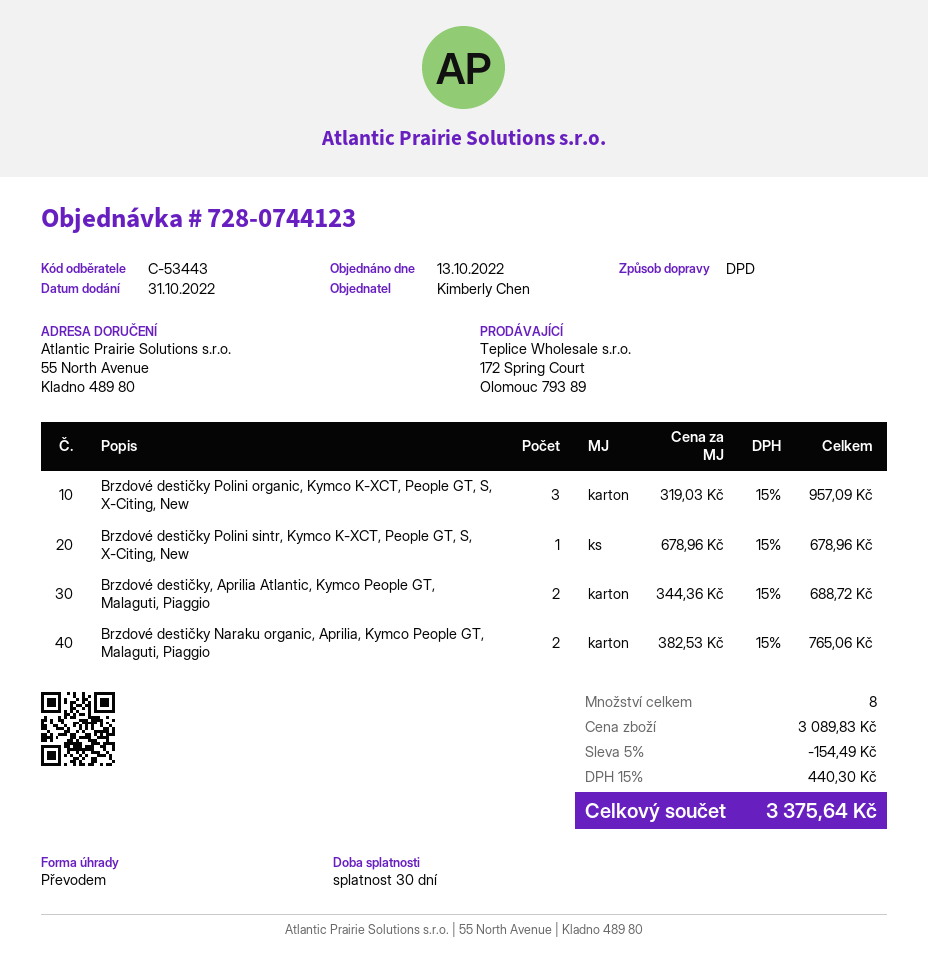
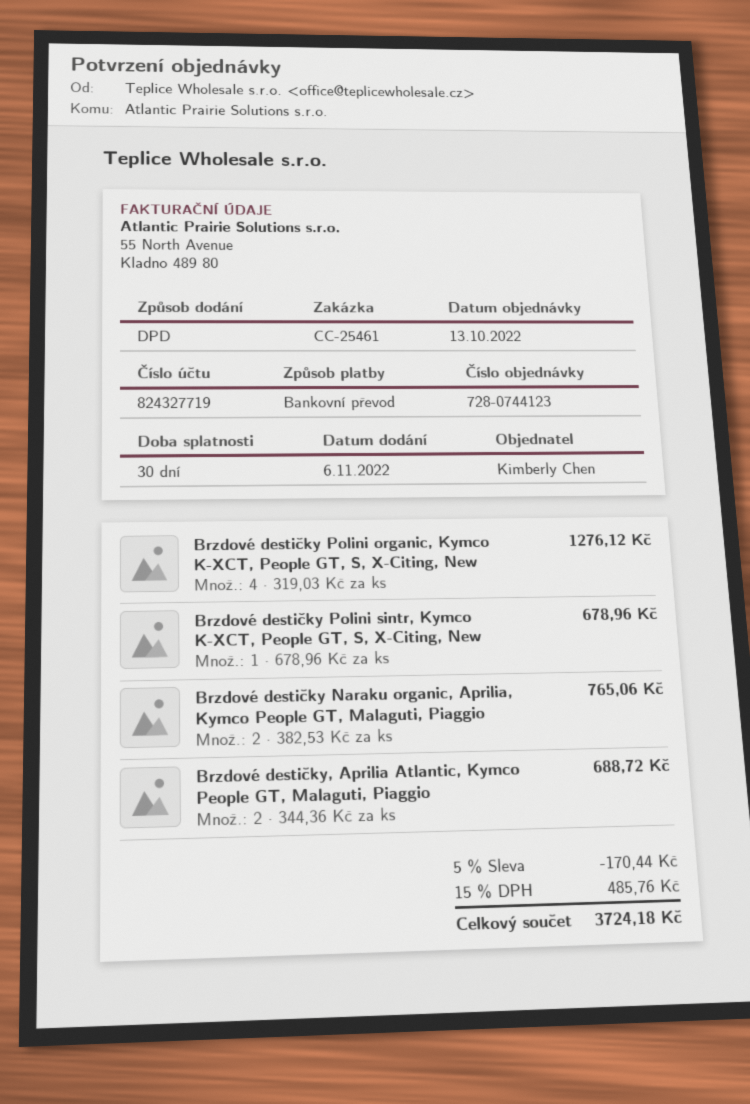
delivery date: 2022-10-31 -> 2022-11-06
Brzdové destičky Polini organic, Kymco K-XCT, People GT, S, X-Citing, New: 3 x 319.03 = 957.09 -> 4 x 319.03 = 1276.12
discount: 5% = 154.49 -> 5% = 170.44
tax: 15% = 440.30 -> 15% = 485.76
total: 3375.64 -> 3724.18

